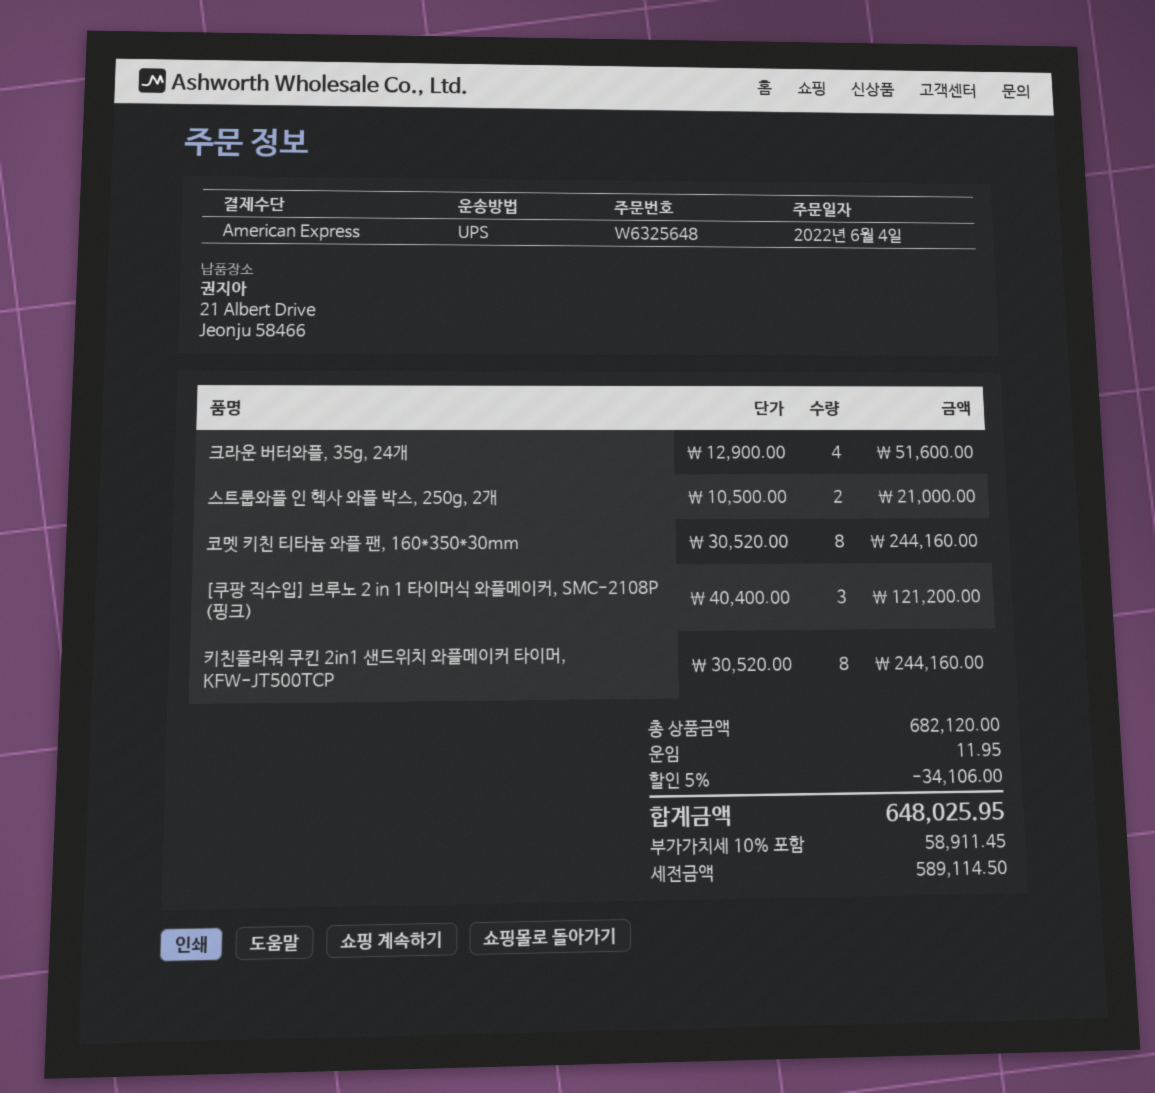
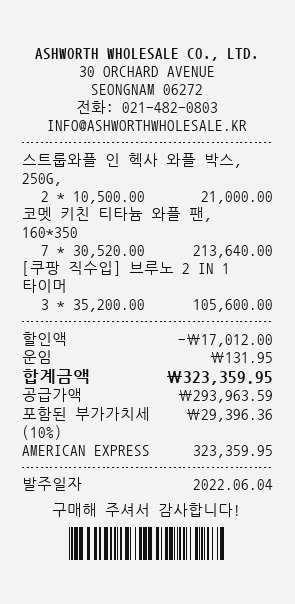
크라운 버터와플, 35g, 24개: 4 x 12900.00 = 51600.00 -> none
코멧 키친 티타늄 와플 팬, 160*350*30mm: 8 x 30520.00 = 244160.00 -> 7 x 30520.00 = 213640.00
[쿠팡 직수입] 브루노 2 in 1 타이머식 와플메이커, SMC-2108P (핑크): 3 x 40400.00 = 121200.00 -> 3 x 35200.00 = 105600.00
키친플라워 쿠킨 2in1 샌드위치 와플메이커 타이머, KFW-JT500TCP: 8 x 30520.00 = 244160.00 -> none
discount: 34106.00 -> 17012.00
shipping: 11.95 -> 131.95
net: 589114.50 -> 293963.59
tax: 10% = 58911.45 -> 10% = 29396.36
total: 648025.95 -> 323359.95

